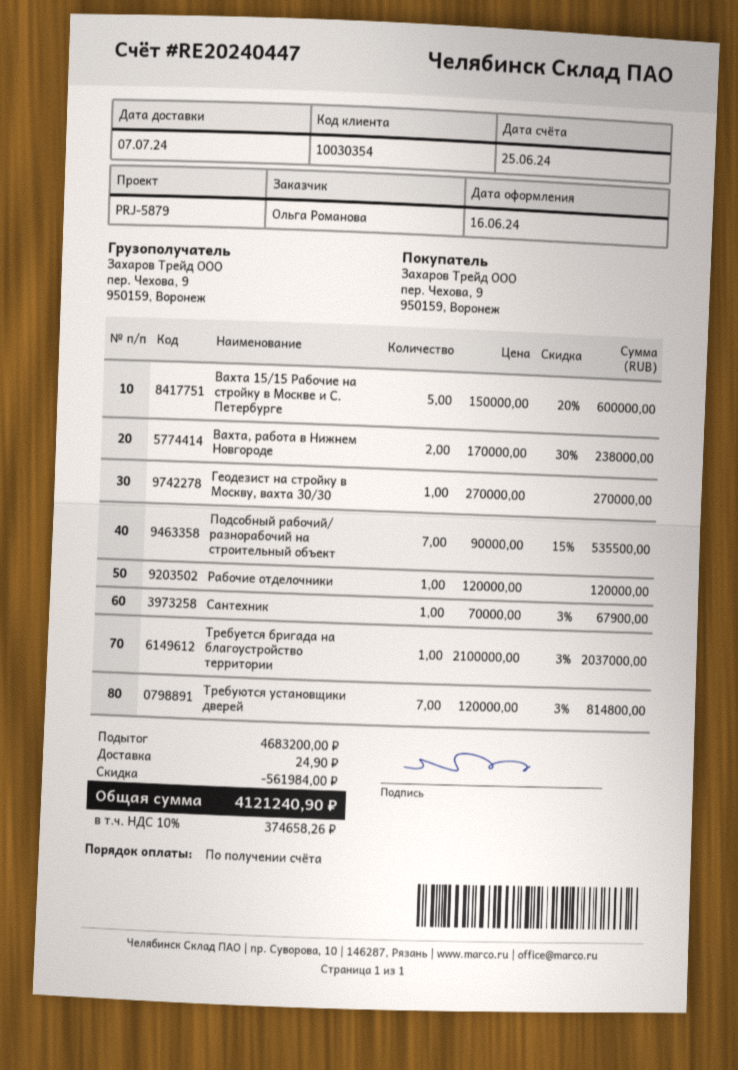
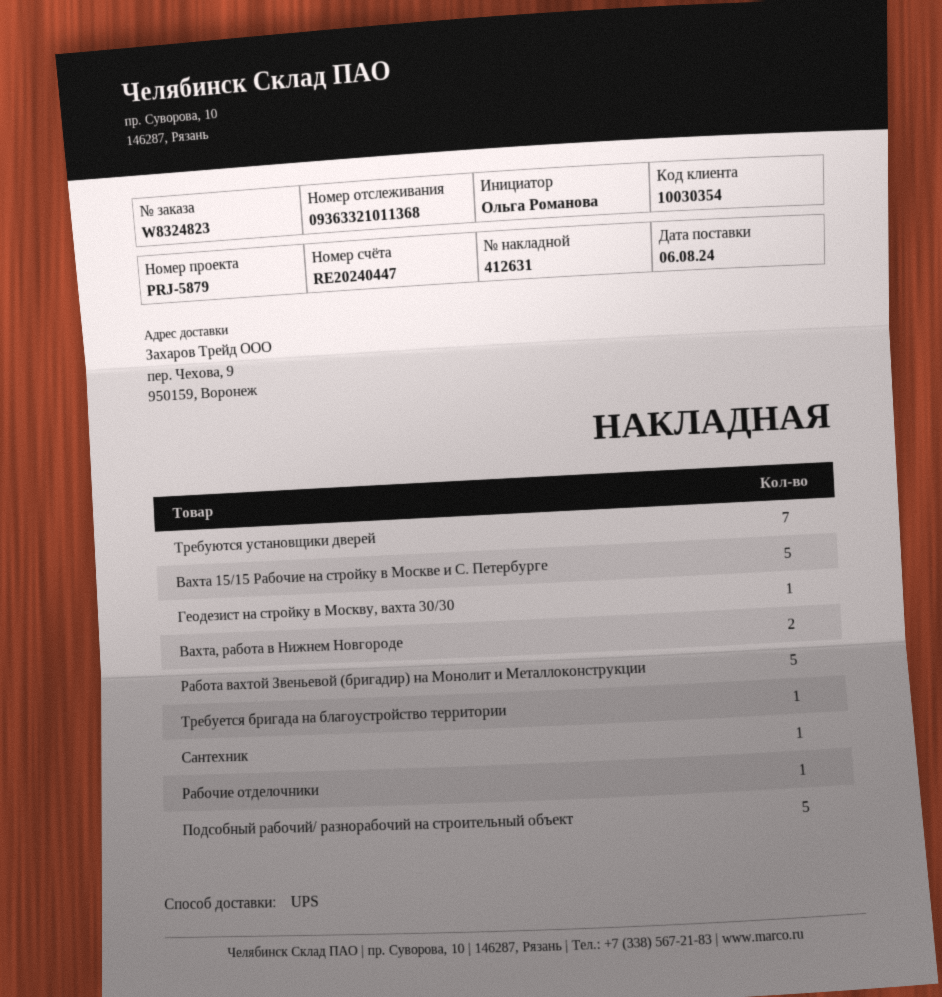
delivery date: 2024-07-07 -> 2024-08-06
Подсобный рабочий/ разнорабочий на строительный объект: 7 -> 5
Работа вахтой Звеньевой (бригадир) на Монолит и Металлоконструкции: none -> 5

